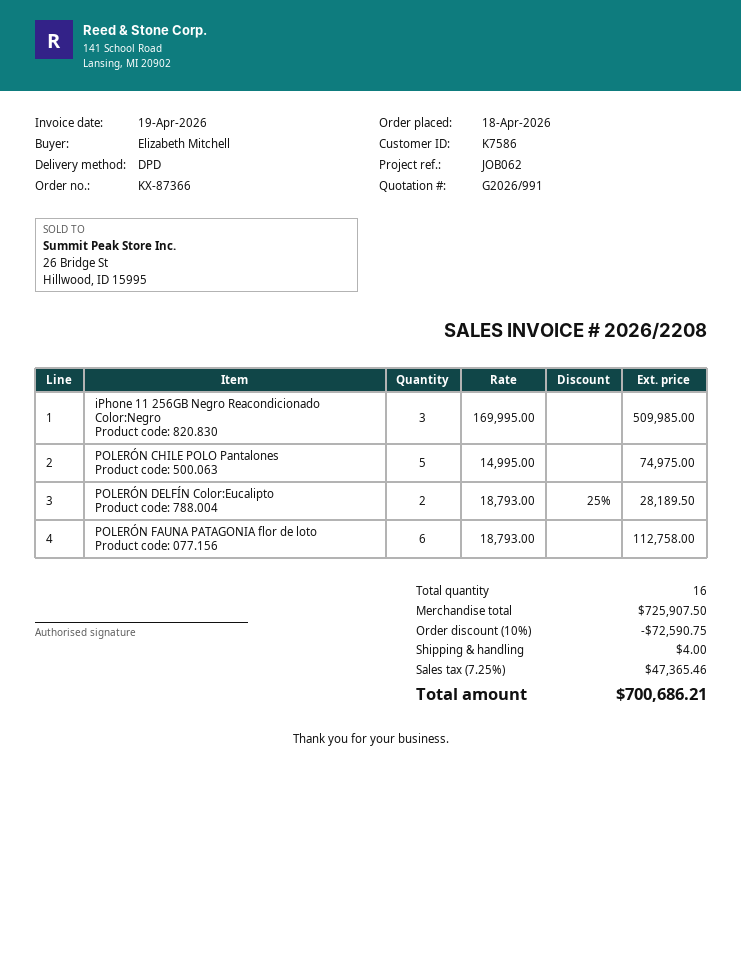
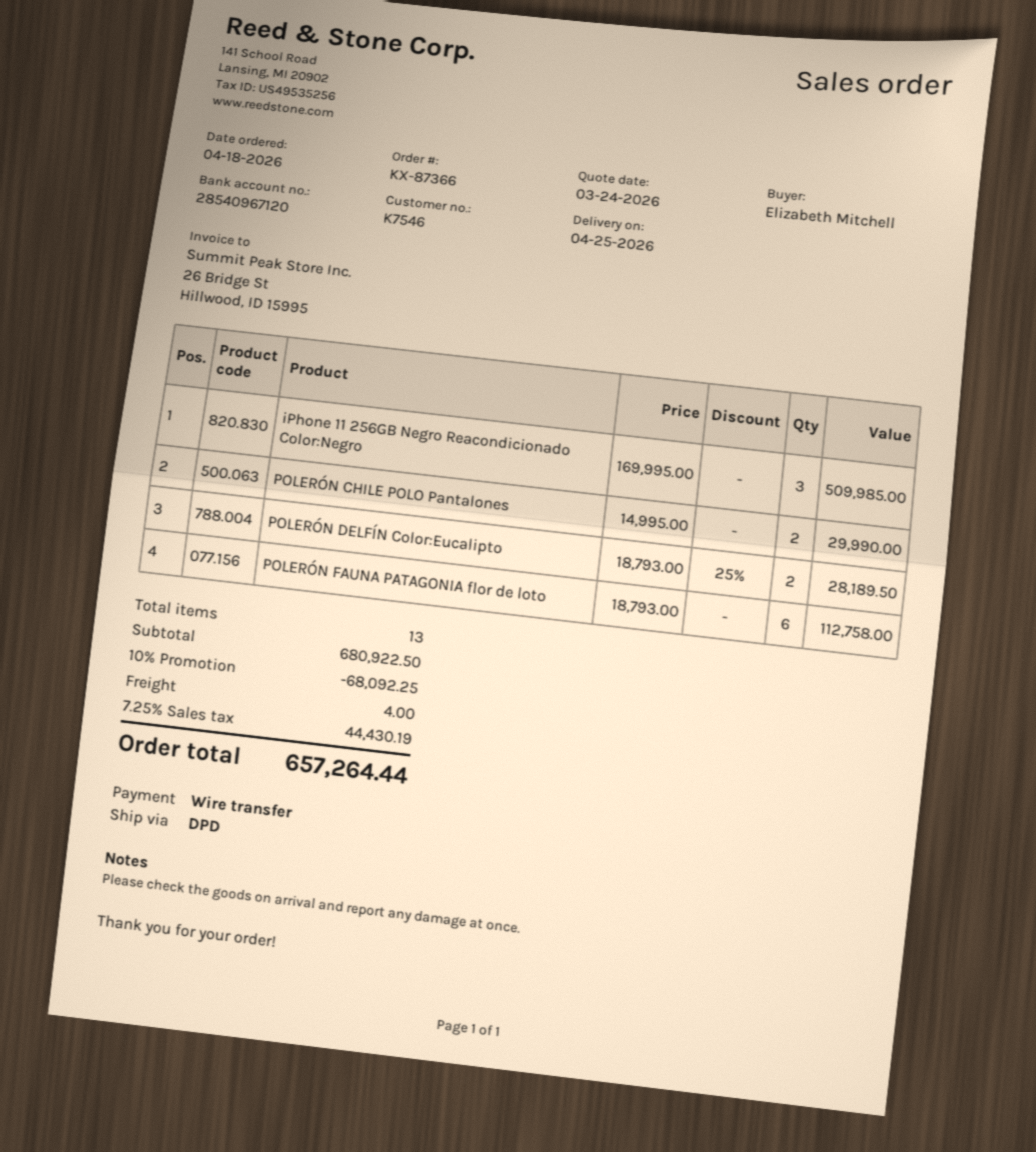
customer number: K7586 -> K7546
POLERÓN CHILE POLO Pantalones: 5 x 14995.00 = 74975.00 -> 2 x 14995.00 = 29990.00
total quantity: 16 -> 13
subtotal: 725907.50 -> 680922.50
discount: 10% = 72590.75 -> 10% = 68092.25
tax: 7.25% = 47365.46 -> 7.25% = 44430.19
total: 700686.21 -> 657264.44

